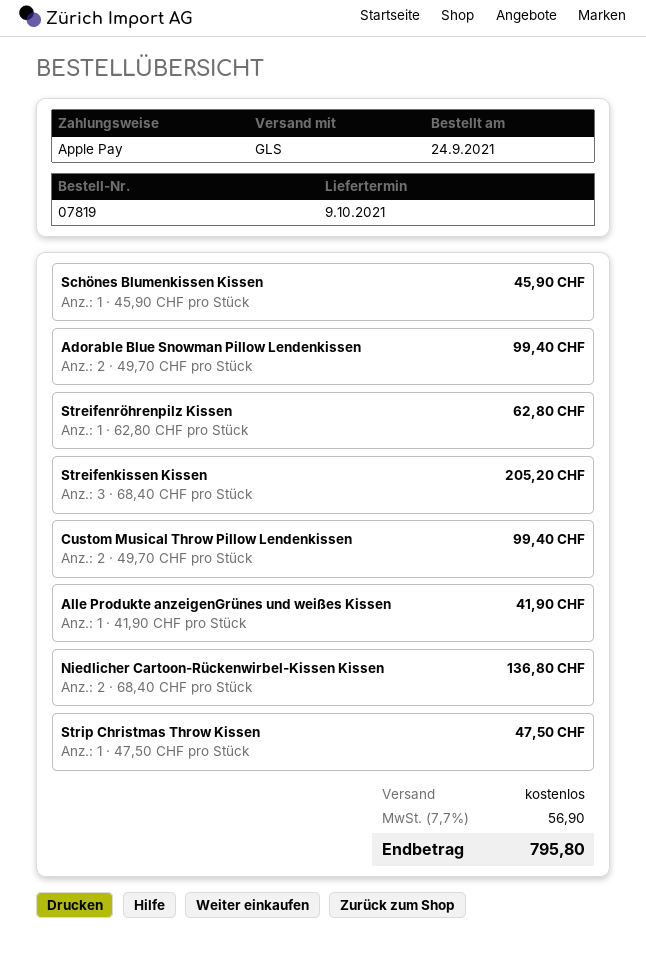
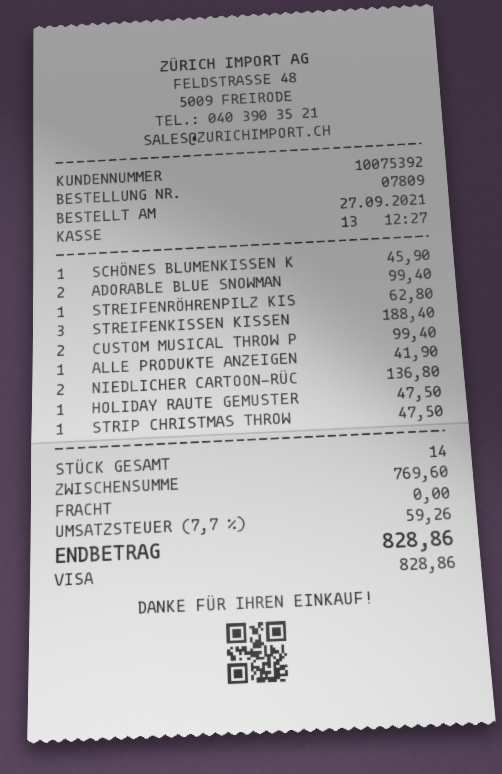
order number: 07819 -> 07809
order date: 2021-09-24 -> 2021-09-27
payment method: Apple Pay -> Visa
Streifenkissen Kissen: 3 for 205.20 -> 3 for 188.40
HOLIDAY RAUTE GEMUSTER: none -> 1 for 47.50
tax: 7.7% = 56.90 -> 7.7% = 59.26
total: 795.80 -> 828.86

